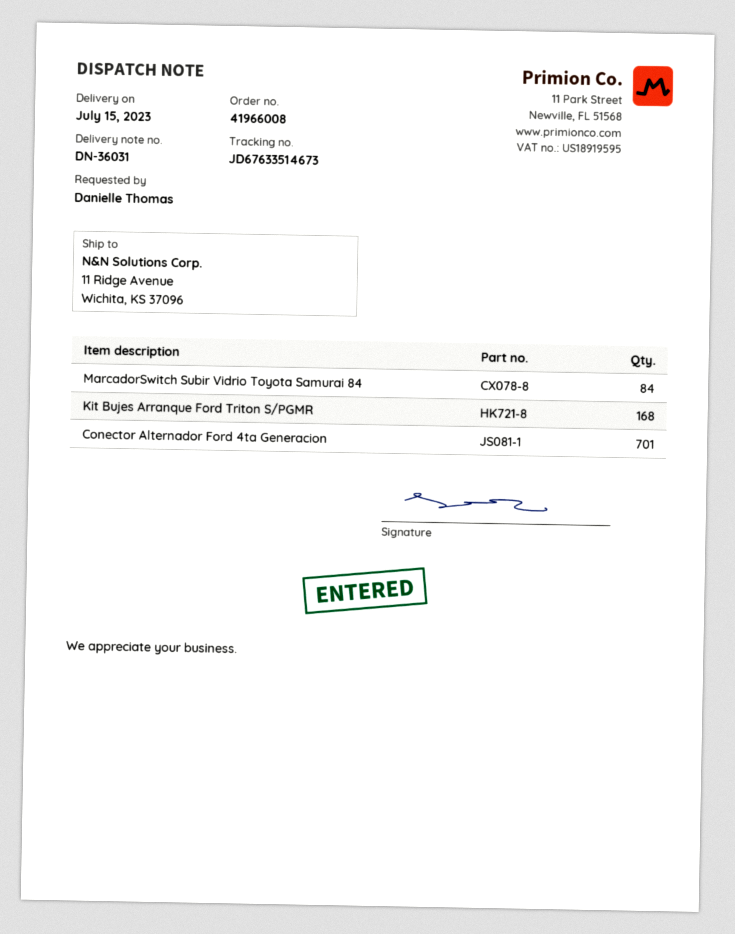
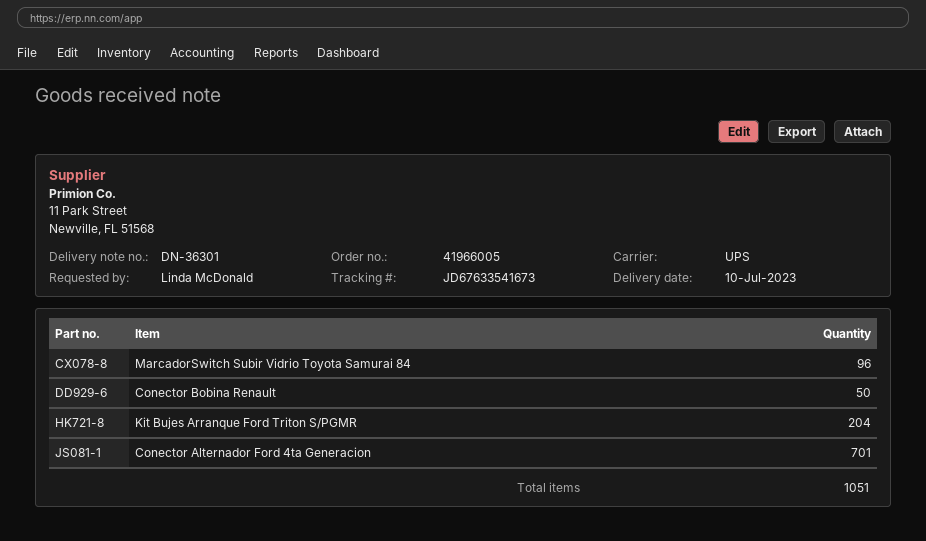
order number: 41966008 -> 41966005
delivery note number: DN-36031 -> DN-36301
delivery date: 2023-07-15 -> 2023-07-10
ordered by: Danielle Thomas -> Linda McDonald
tracking number: JD67633514673 -> JD67633541673
MarcadorSwitch Subir Vidrio Toyota Samurai 84: 84 -> 96
Kit Bujes Arranque Ford Triton S/PGMR: 168 -> 204
Conector Bobina Renault: none -> 50

